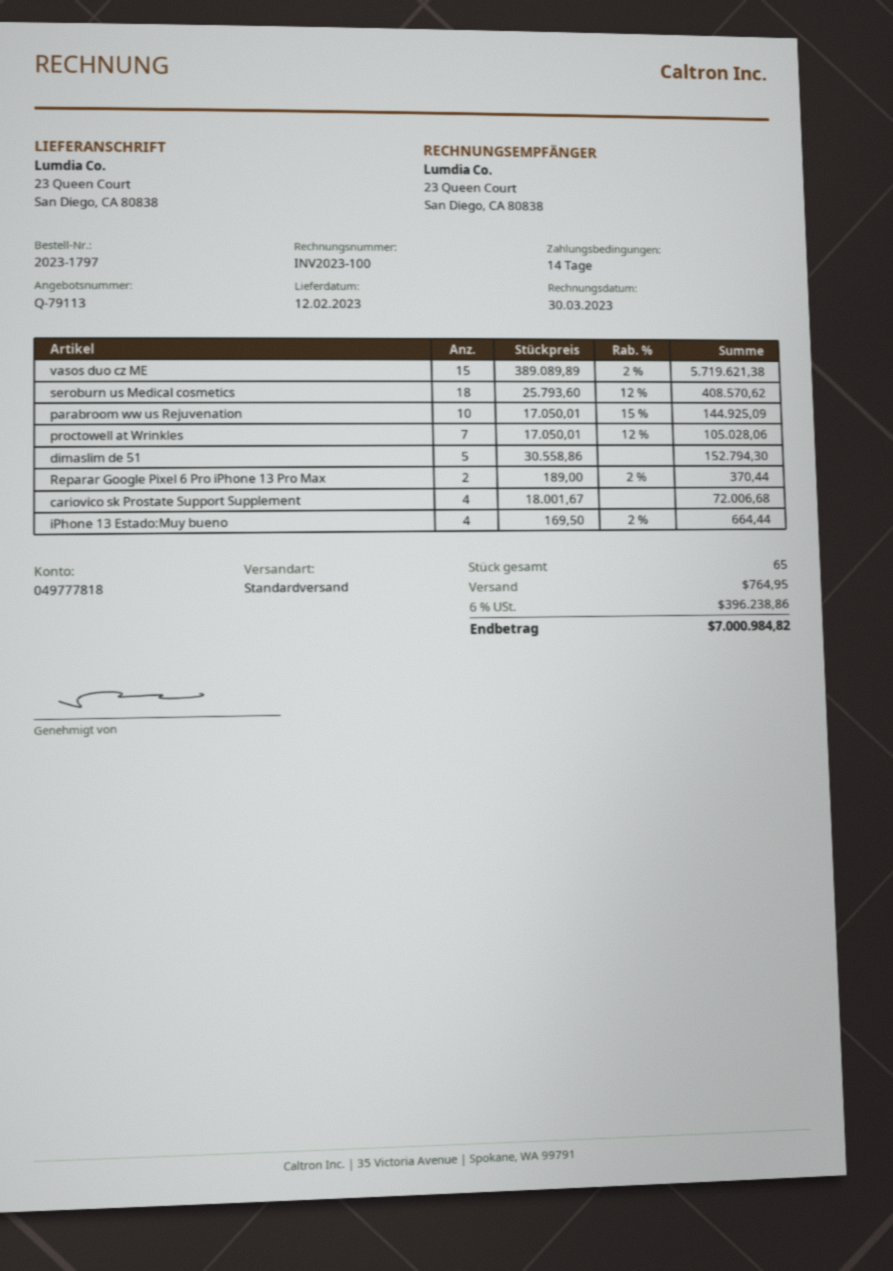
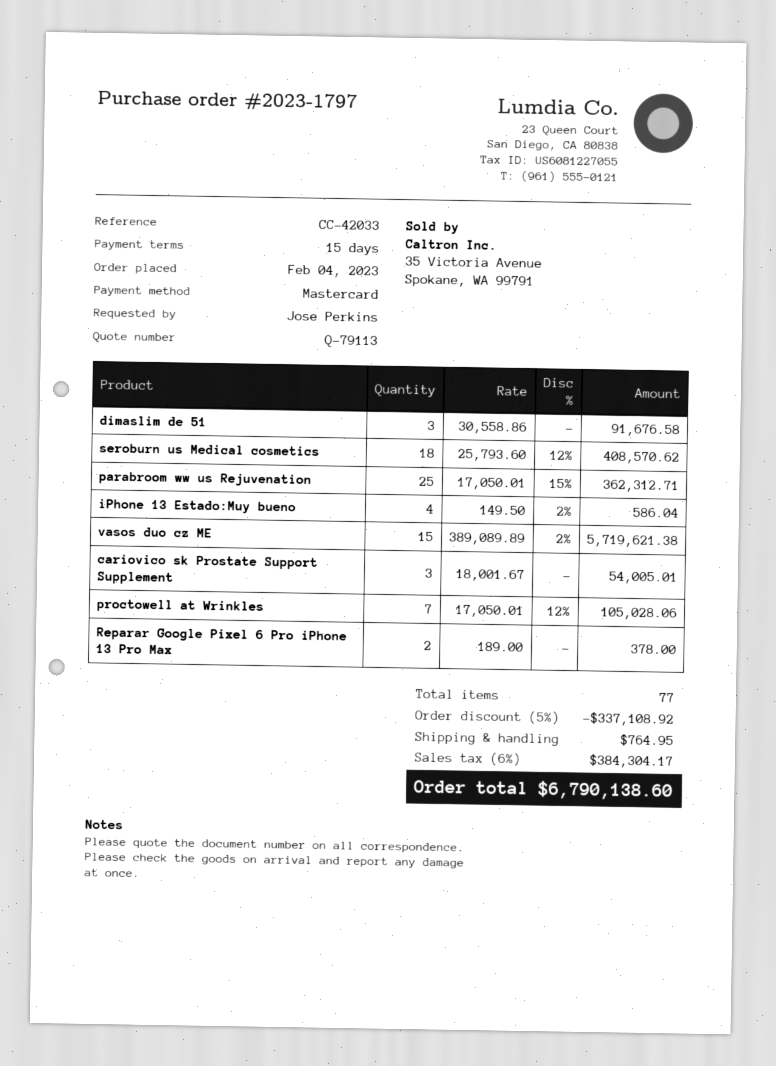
payment terms: 14 days -> 15 days
parabroom ww us Rejuvenation: 10 x 17050.01 - 15% = 144925.09 -> 25 x 17050.01 - 15% = 362312.71
dimaslim de 51: 5 x 30558.86 = 152794.30 -> 3 x 30558.86 = 91676.58
Reparar Google Pixel 6 Pro iPhone 13 Pro Max: 2 x 189.00 - 2% = 370.44 -> 2 x 189.00 = 378.00
cariovico sk Prostate Support Supplement: 4 x 18001.67 = 72006.68 -> 3 x 18001.67 = 54005.01
iPhone 13 Estado:Muy bueno: 4 x 169.50 - 2% = 664.44 -> 4 x 149.50 - 2% = 586.04
total quantity: 65 -> 77
discount: none -> 5% = 337108.92
tax: 6% = 396238.86 -> 6% = 384304.17
total: 7000984.82 -> 6790138.60

